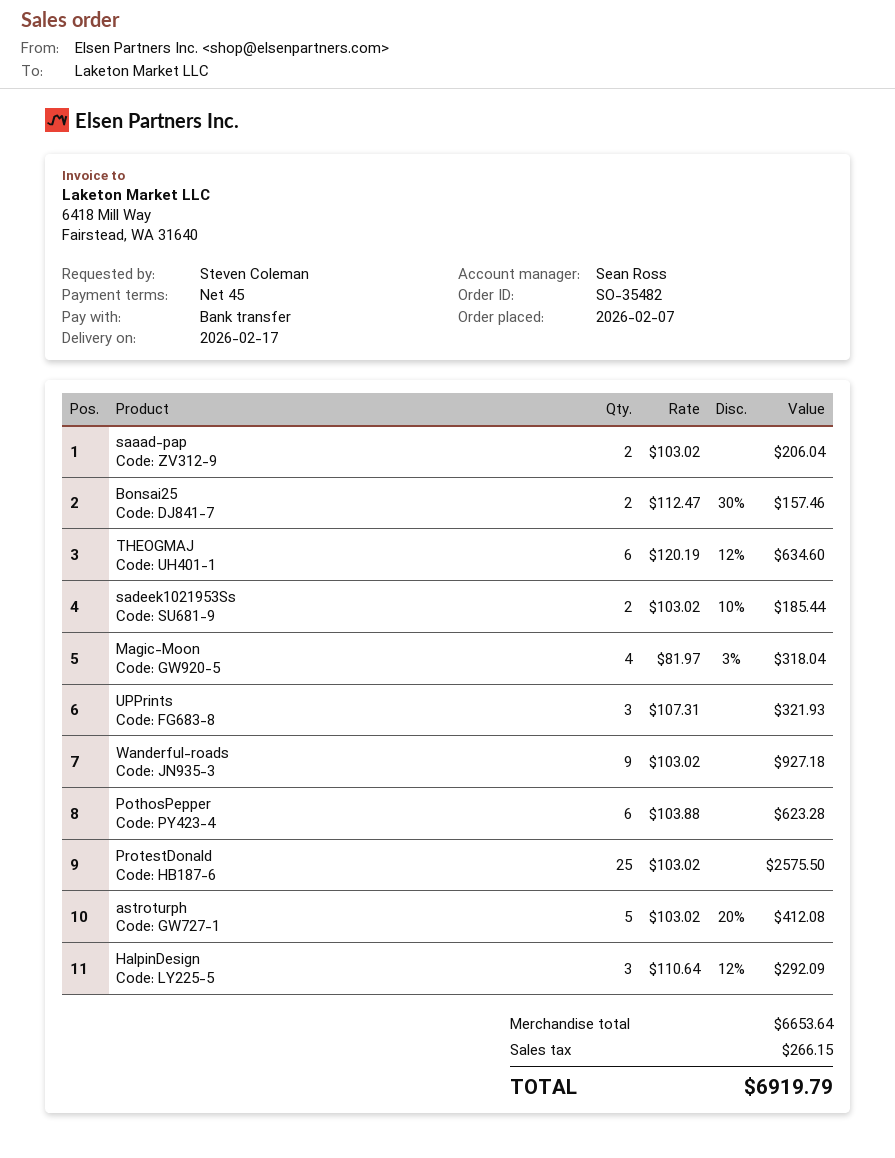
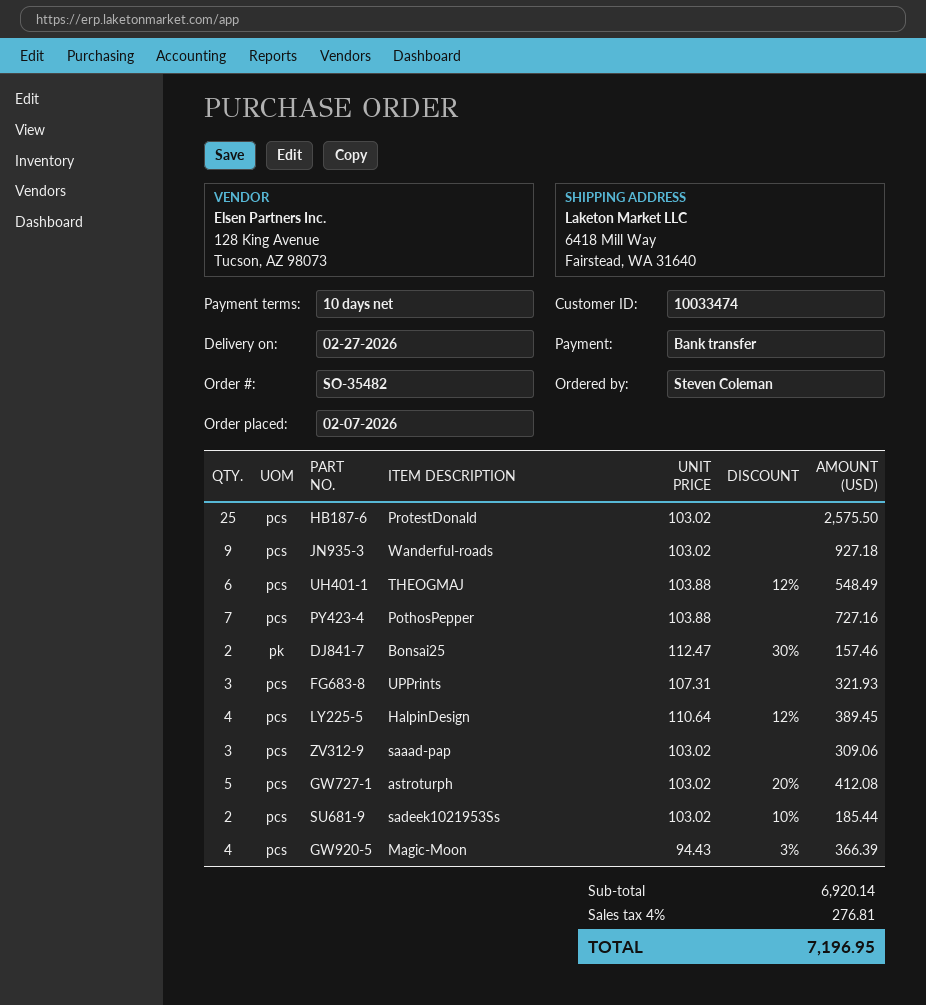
delivery date: 2026-02-17 -> 2026-02-27
payment terms: 45 days -> 10 days
saaad-pap: 2 x 103.02 = 206.04 -> 3 x 103.02 = 309.06
THEOGMAJ: 6 x 120.19 - 12% = 634.60 -> 6 x 103.88 - 12% = 548.49
Magic-Moon: 4 x 81.97 - 3% = 318.04 -> 4 x 94.43 - 3% = 366.39
PothosPepper: 6 x 103.88 = 623.28 -> 7 x 103.88 = 727.16
HalpinDesign: 3 x 110.64 - 12% = 292.09 -> 4 x 110.64 - 12% = 389.45
subtotal: 6653.64 -> 6920.14
tax: 266.15 -> 276.81
total: 6919.79 -> 7196.95

